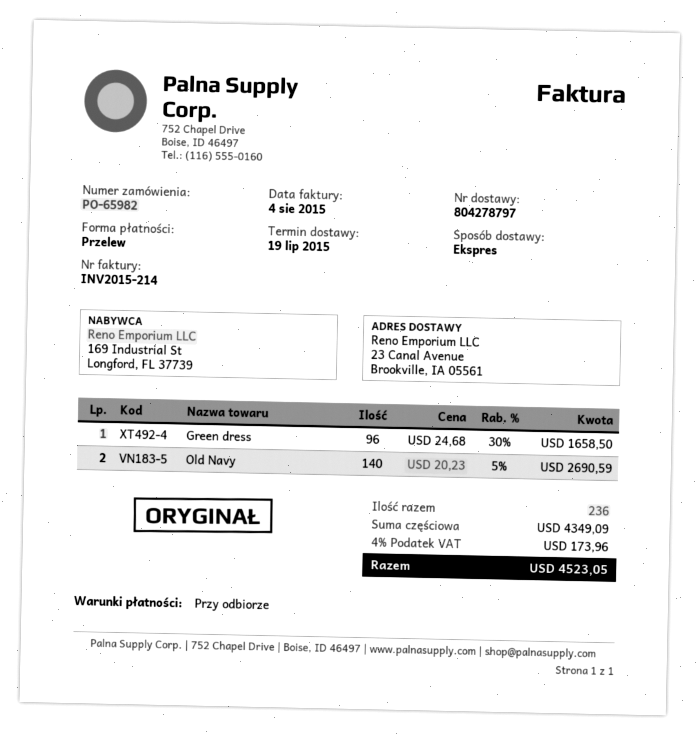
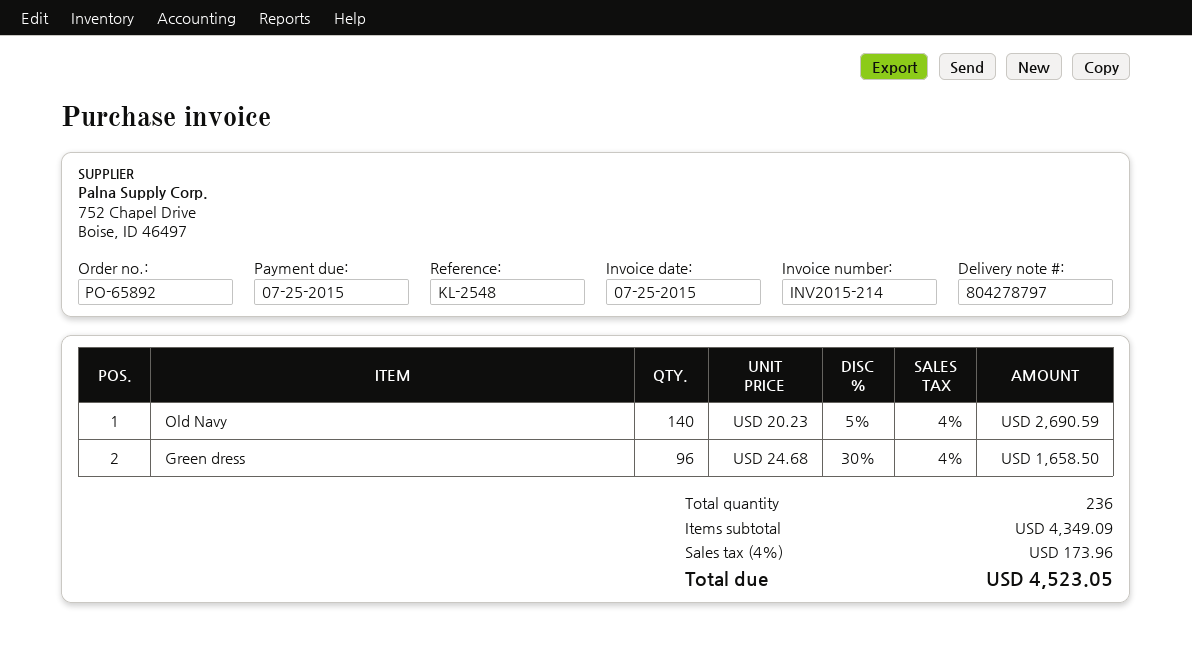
order number: PO-65982 -> PO-65892
invoice date: 2015-08-04 -> 2015-07-25

